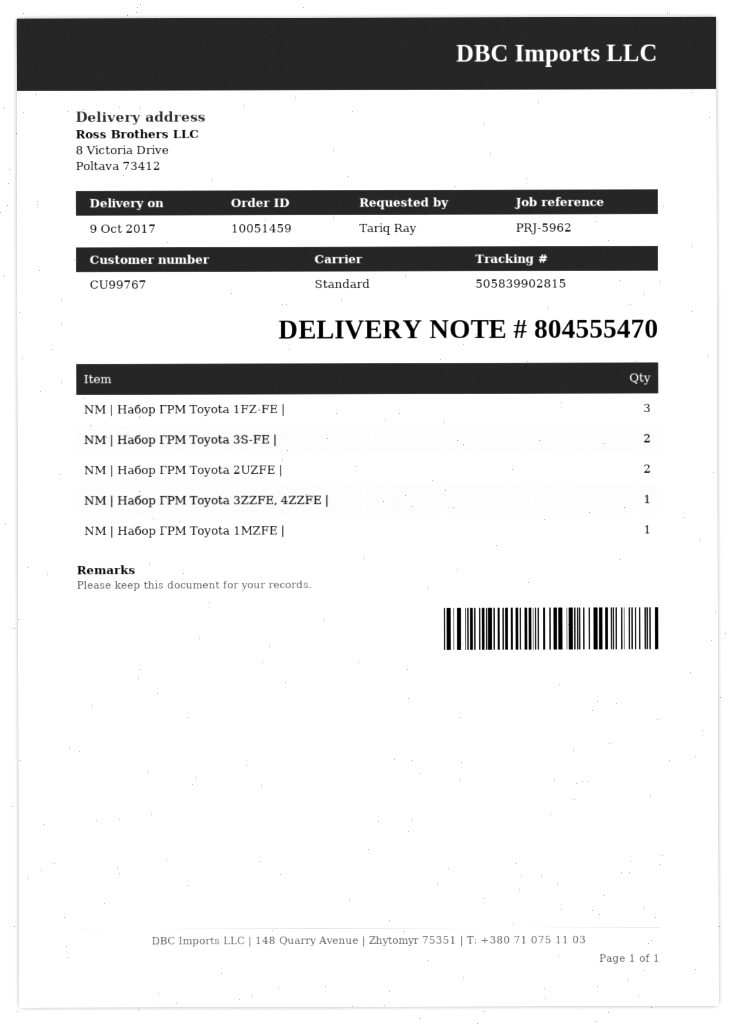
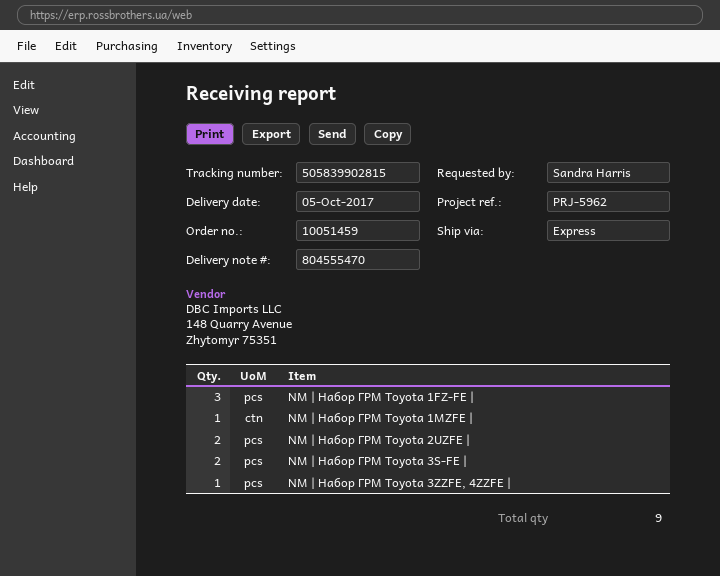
delivery date: 2017-10-09 -> 2017-10-05
ordered by: Tariq Ray -> Sandra Harris
shipping method: standard -> express

